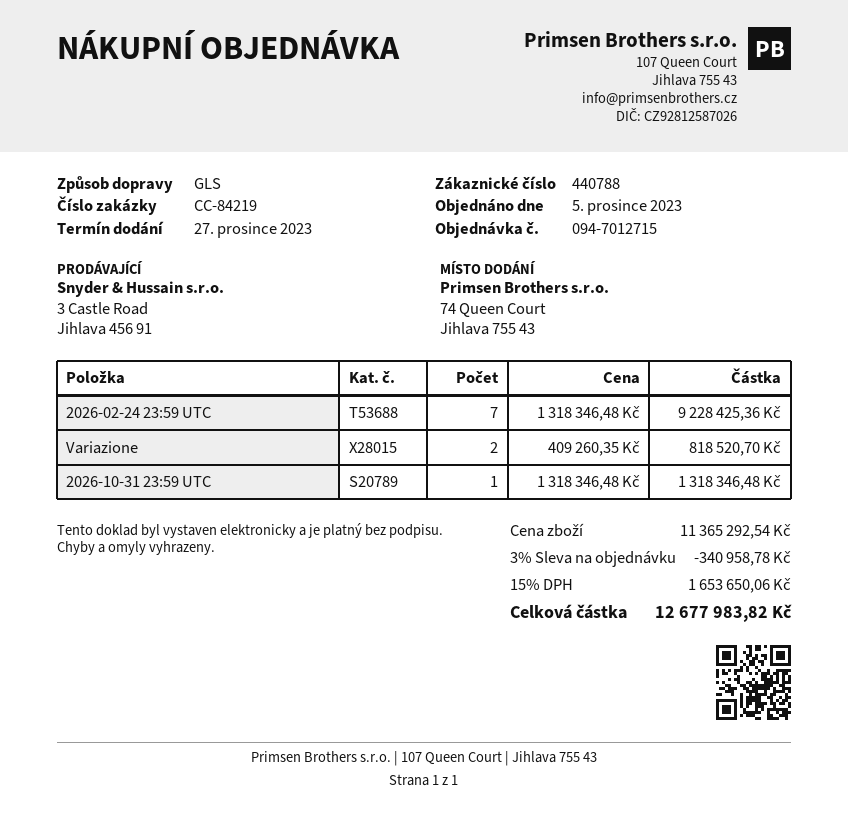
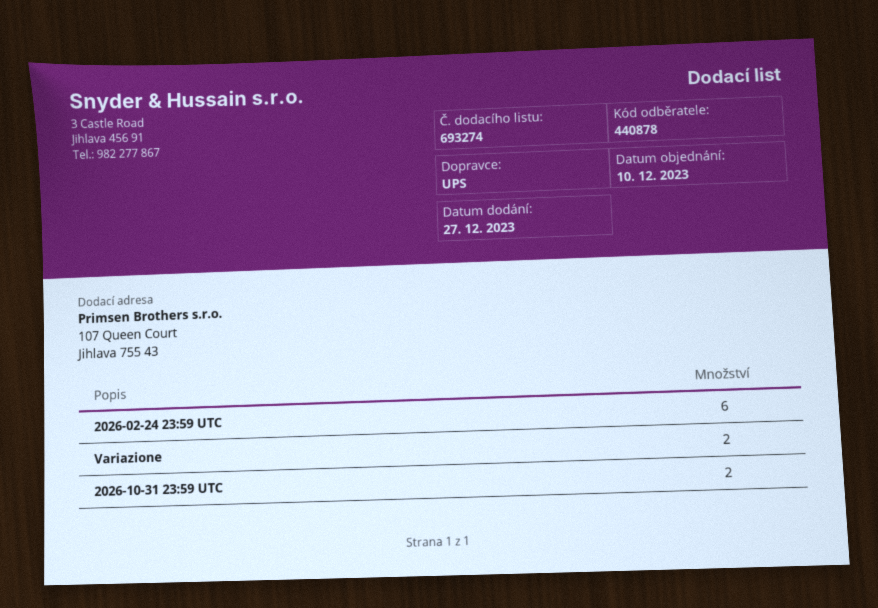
order date: 2023-12-05 -> 2023-12-10
customer number: 440788 -> 440878
shipping method: GLS -> UPS
ship to: 74 Queen Court, Jihlava 755 43 -> 107 Queen Court, Jihlava 755 43
2026-02-24 23:59 UTC: 7 -> 6
2026-10-31 23:59 UTC: 1 -> 2

